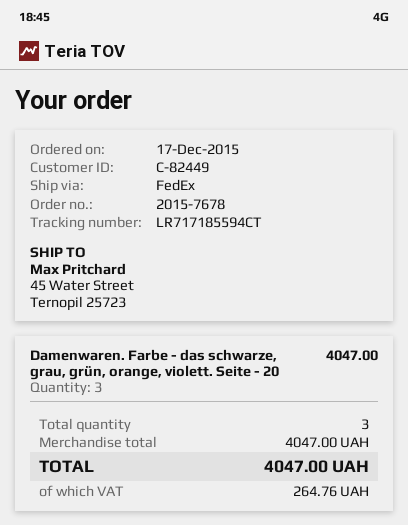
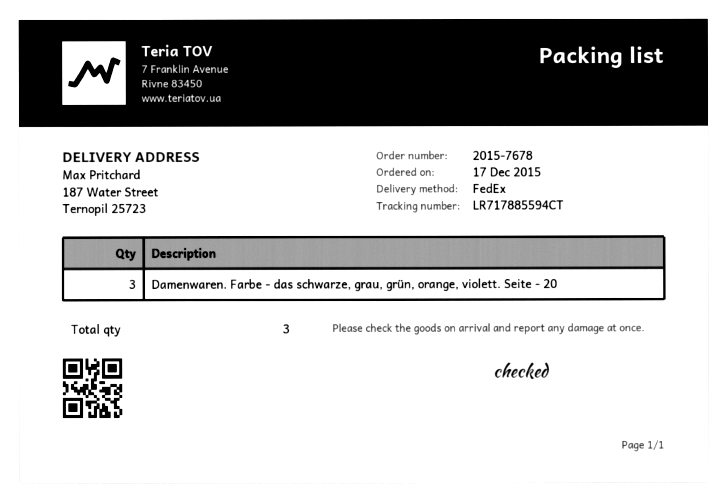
tracking number: LR717185594CT -> LR717885594CT
ship to: 45 Water Street, Ternopil 25723 -> 187 Water Street, Ternopil 25723

